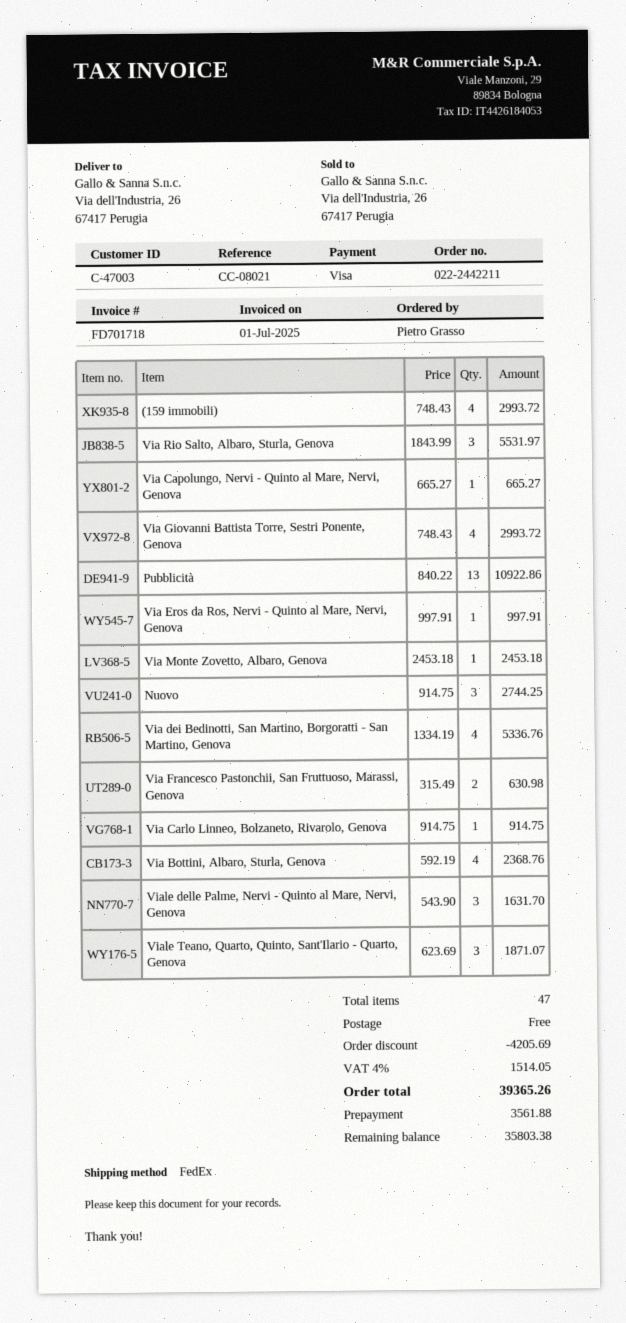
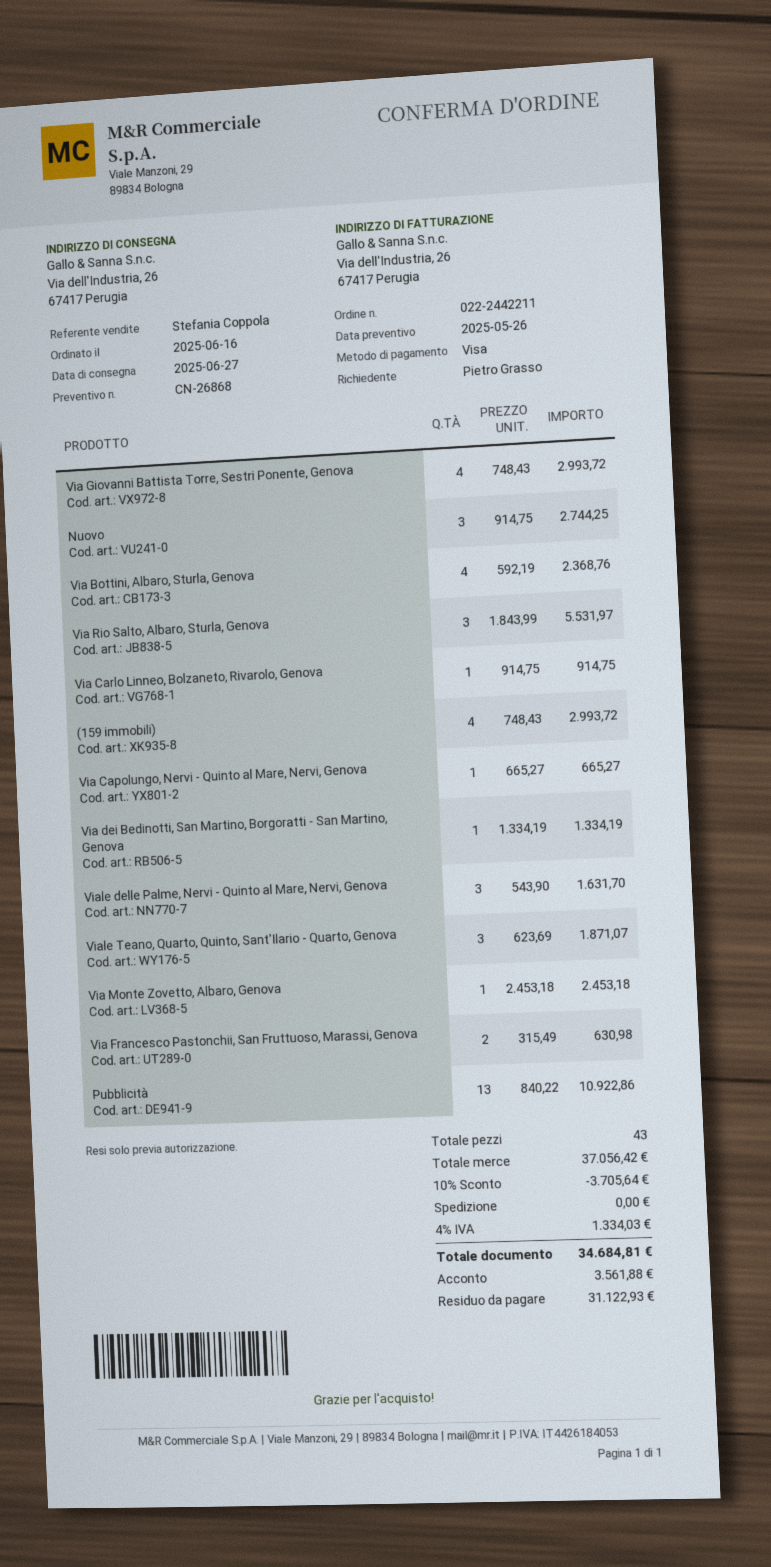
Via Eros da Ros, Nervi - Quinto al Mare, Nervi, Genova: 1 x 997.91 = 997.91 -> none
Via dei Bedinotti, San Martino, Borgoratti - San Martino, Genova: 4 x 1334.19 = 5336.76 -> 1 x 1334.19 = 1334.19
total quantity: 47 -> 43
discount: 4205.69 -> 3705.64
tax: 4% = 1514.05 -> 4% = 1334.03
total: 39365.26 -> 34684.81
balance: 35803.38 -> 31122.93

